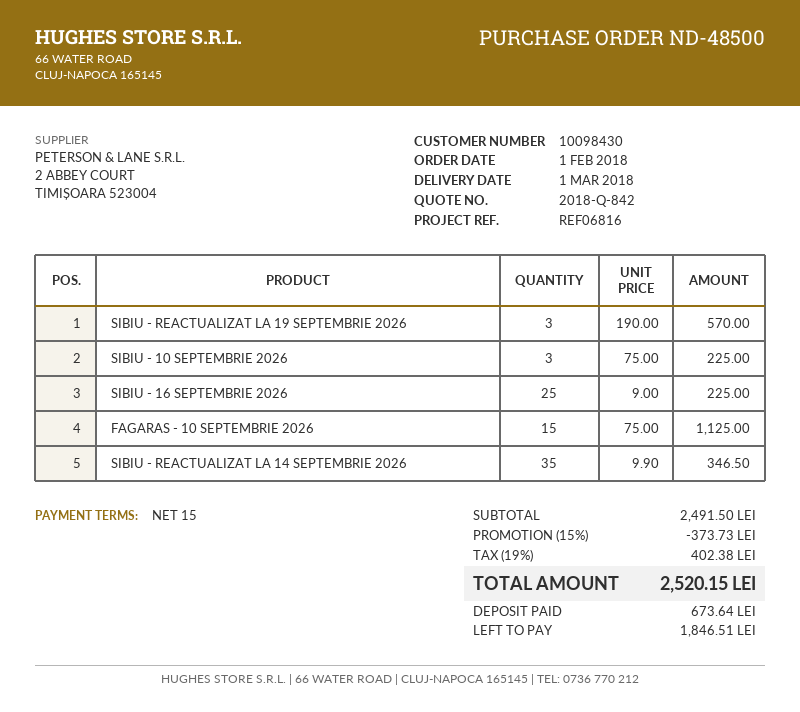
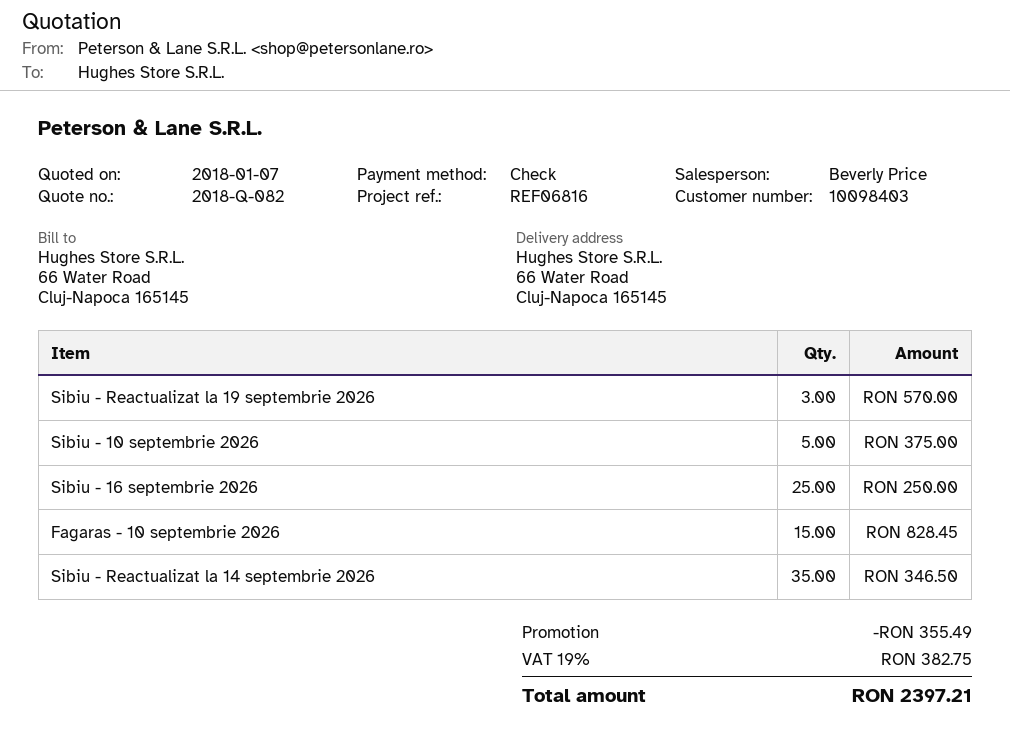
quote number: 2018-Q-842 -> 2018-Q-082
customer number: 10098430 -> 10098403
SIBIU - 10 SEPTEMBRIE 2026: 3 for 225.00 -> 5 for 375.00
SIBIU - 16 SEPTEMBRIE 2026: 25 for 225.00 -> 25 for 250.00
FAGARAS - 10 SEPTEMBRIE 2026: 15 for 1125.00 -> 15 for 828.45
discount: 373.73 -> 355.49
tax: 19% = 402.38 -> 19% = 382.75
total: 2520.15 -> 2397.21

